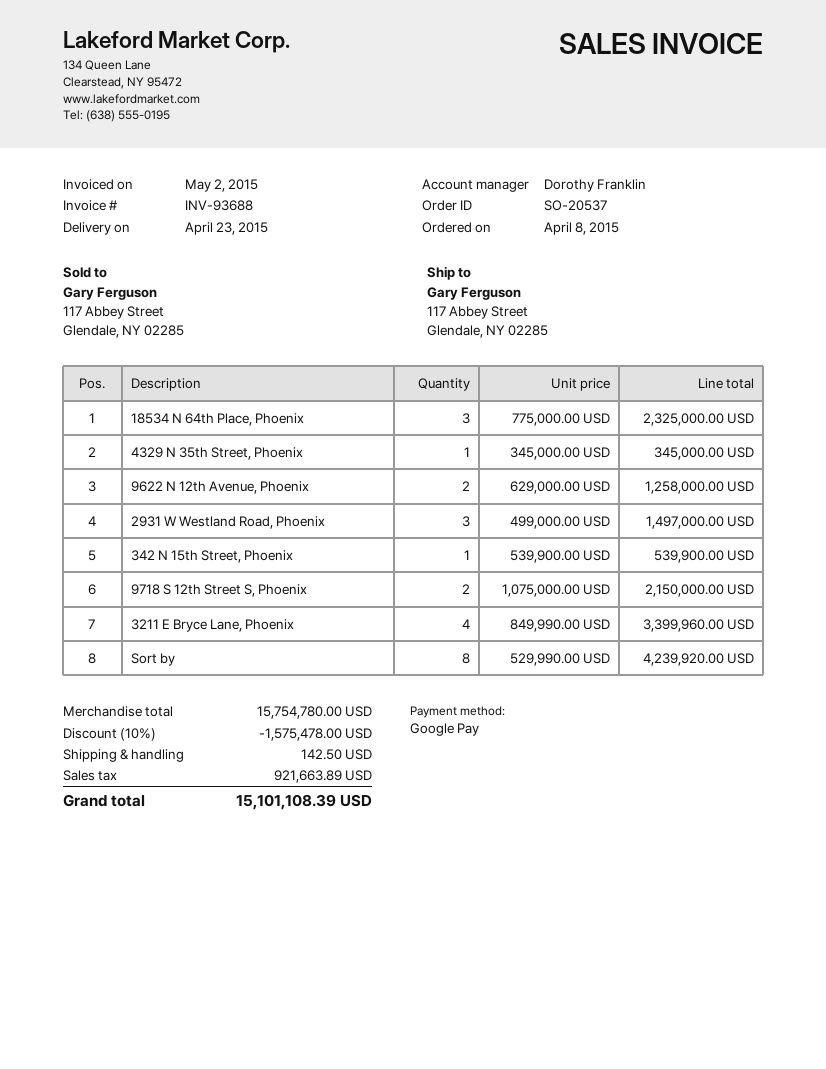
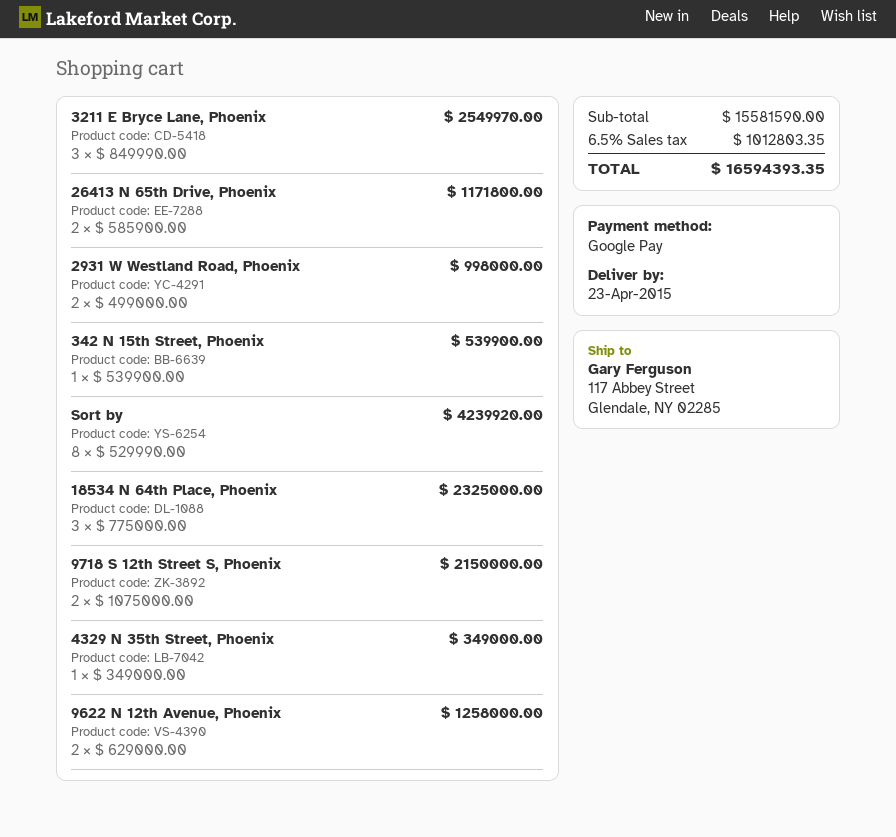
4329 N 35th Street, Phoenix: 1 x 345000.00 = 345000.00 -> 1 x 349000.00 = 349000.00
2931 W Westland Road, Phoenix: 3 x 499000.00 = 1497000.00 -> 2 x 499000.00 = 998000.00
3211 E Bryce Lane, Phoenix: 4 x 849990.00 = 3399960.00 -> 3 x 849990.00 = 2549970.00
26413 N 65th Drive, Phoenix: none -> 2 x 585900.00 = 1171800.00
subtotal: 15754780.00 -> 15581590.00
discount: 10% = 1575478.00 -> none
shipping: 142.50 -> none
tax: 921663.89 -> 1012803.35
total: 15101108.39 -> 16594393.35

